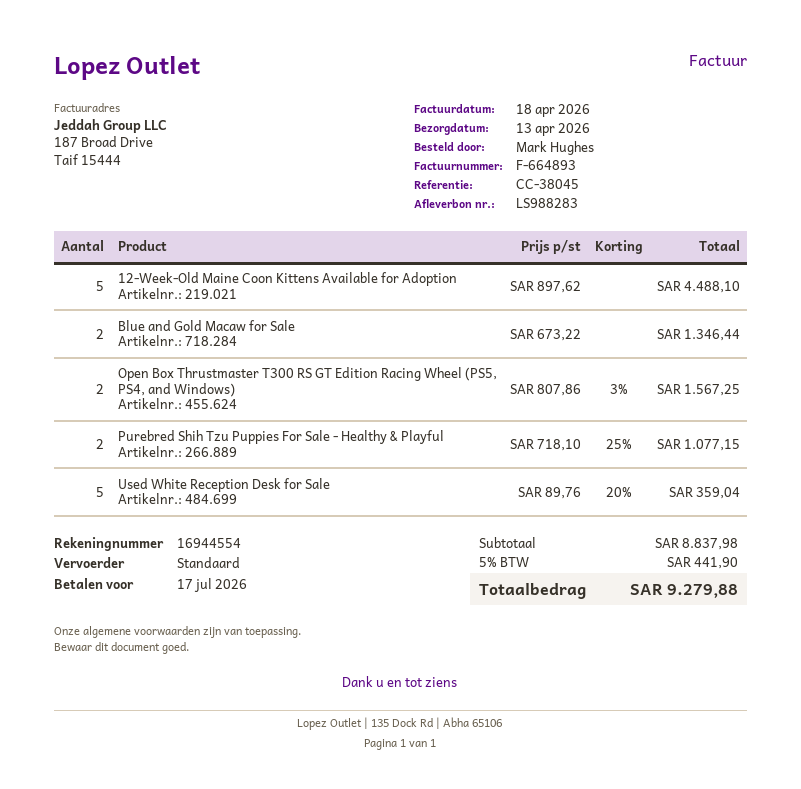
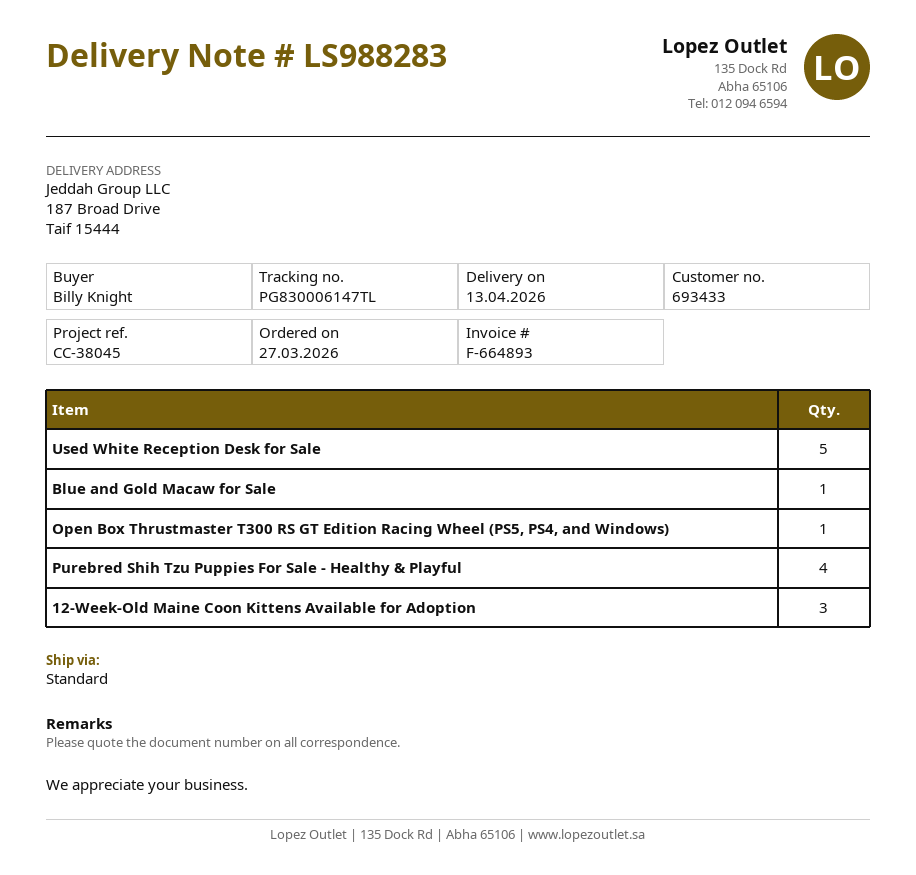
ordered by: Mark Hughes -> Billy Knight
12-Week-Old Maine Coon Kittens Available for Adoption: 5 -> 3
Blue and Gold Macaw for Sale: 2 -> 1
Open Box Thrustmaster T300 RS GT Edition Racing Wheel (PS5, PS4, and Windows): 2 -> 1
Purebred Shih Tzu Puppies For Sale - Healthy & Playful: 2 -> 4

